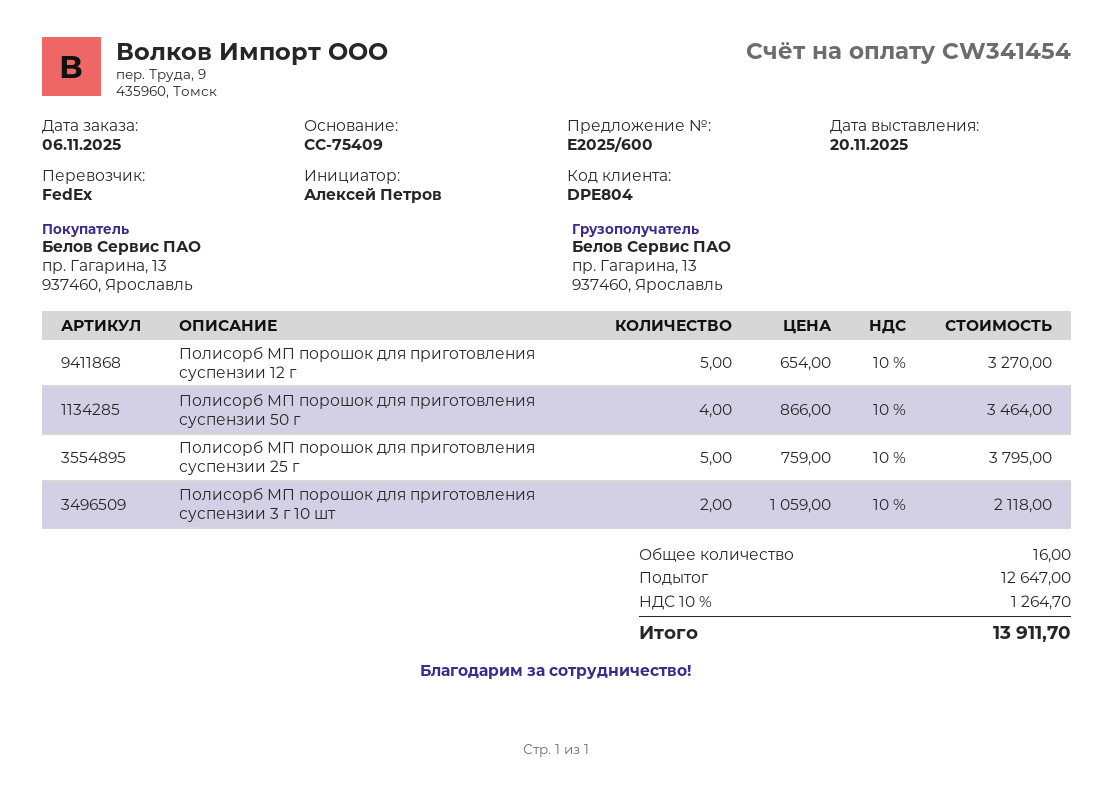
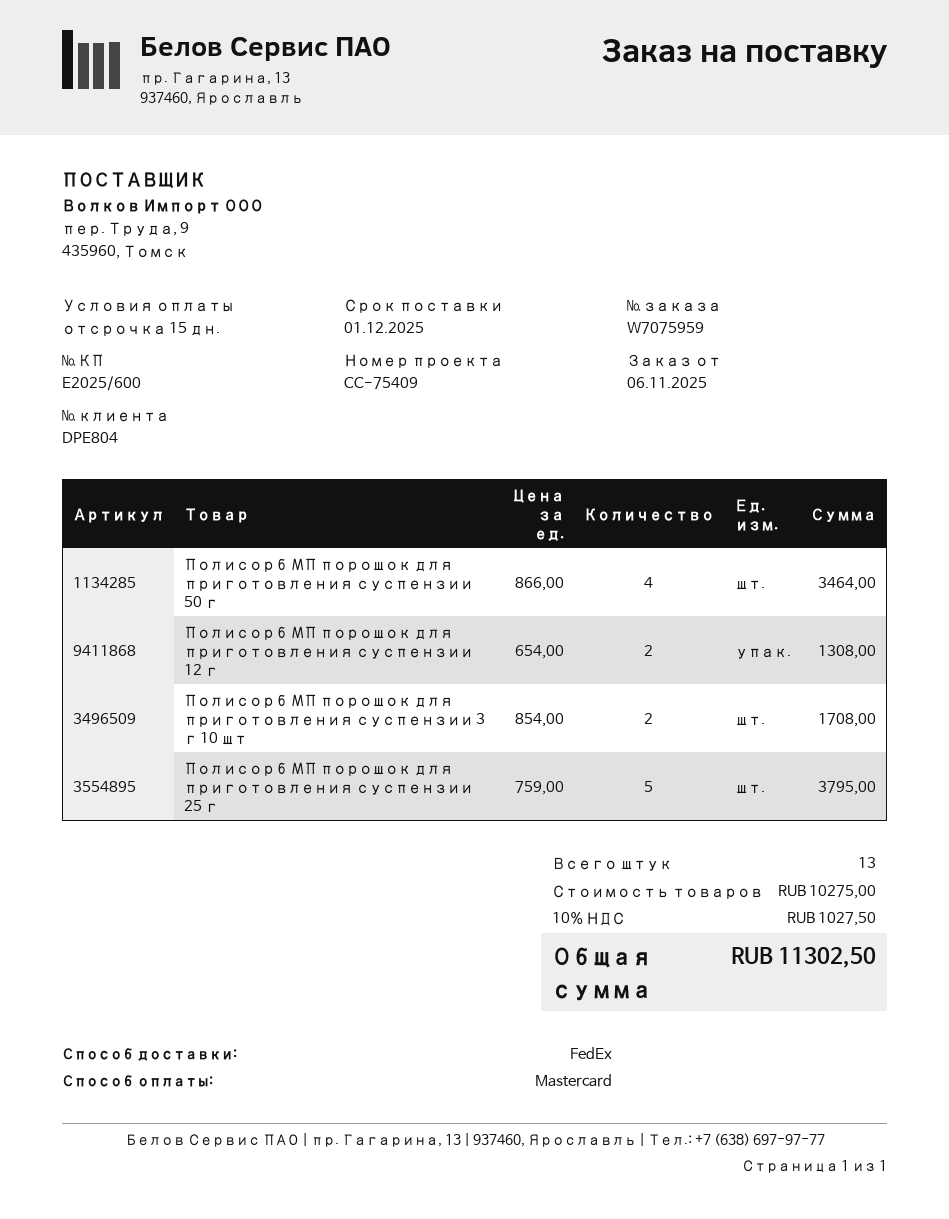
Полисорб МП порошок для приготовления суспензии 12 г: 5 x 654.00 = 3270.00 -> 2 x 654.00 = 1308.00
Полисорб МП порошок для приготовления суспензии 3 г 10 шт: 2 x 1059.00 = 2118.00 -> 2 x 854.00 = 1708.00
total quantity: 16 -> 13
subtotal: 12647.00 -> 10275.00
tax: 10% = 1264.70 -> 10% = 1027.50
total: 13911.70 -> 11302.50

